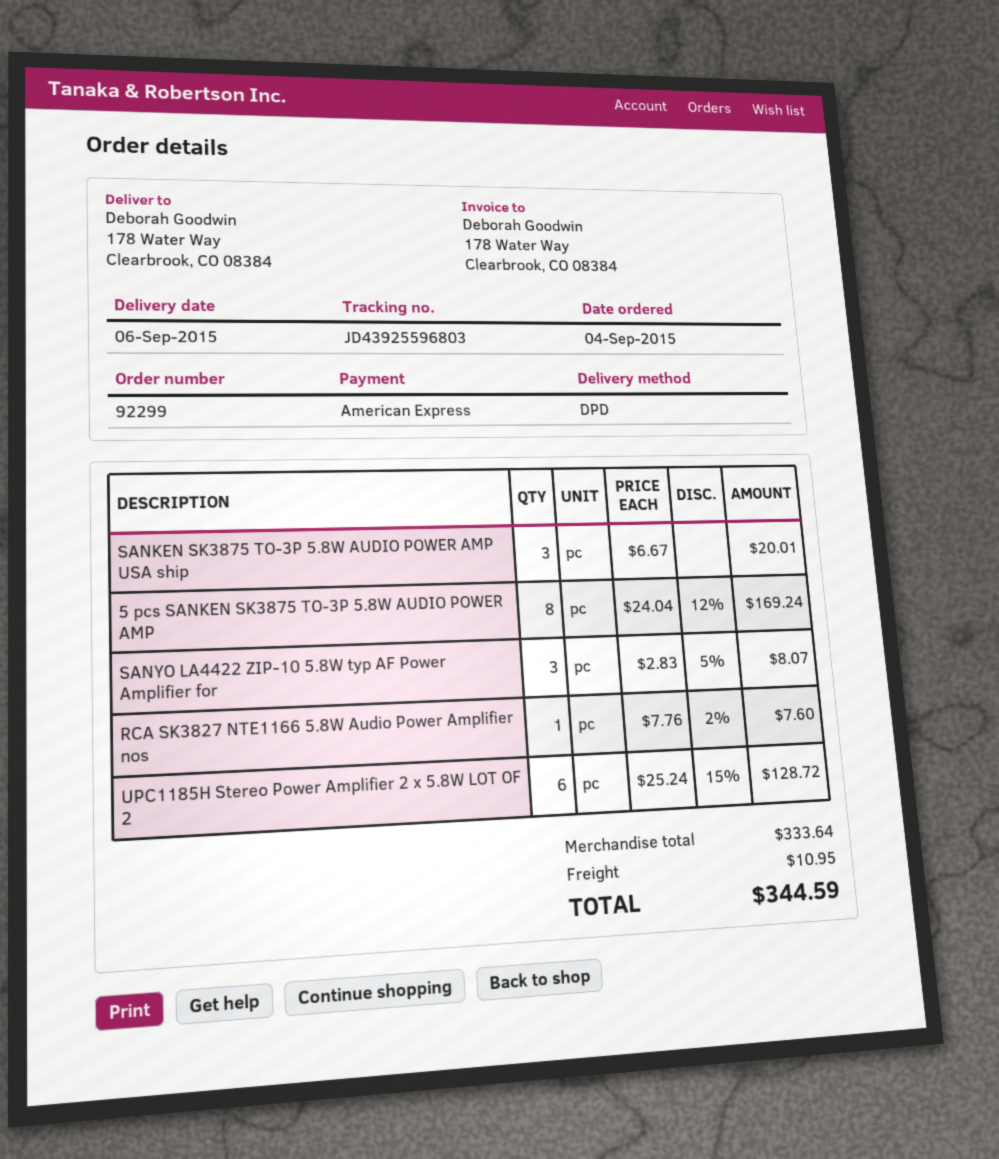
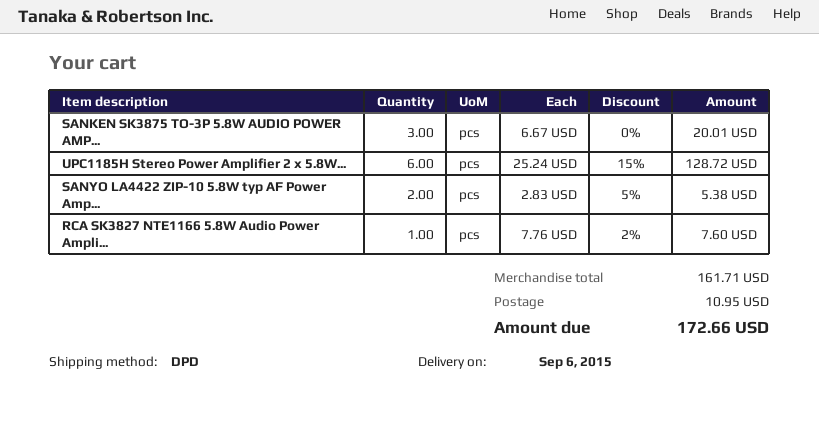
5 pcs SANKEN SK3875 TO-3P 5.8W AUDIO POWER AMP: 8 x 24.04 - 12% = 169.24 -> none
SANYO LA4422 ZIP-10 5.8W typ AF Power Amplifier for: 3 x 2.83 - 5% = 8.07 -> 2 x 2.83 - 5% = 5.38
subtotal: 333.64 -> 161.71
total: 344.59 -> 172.66

